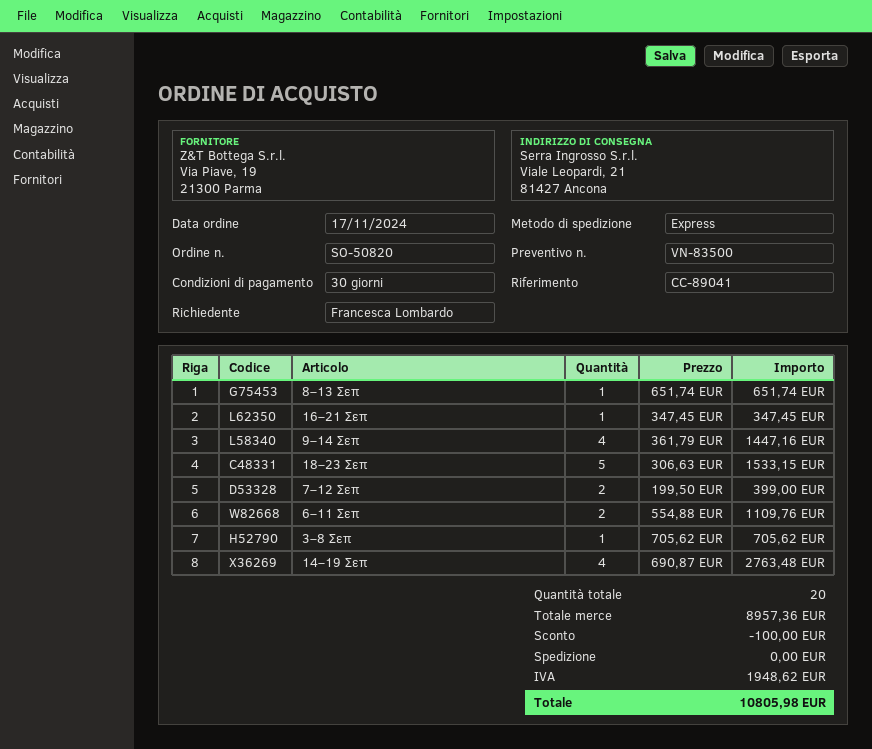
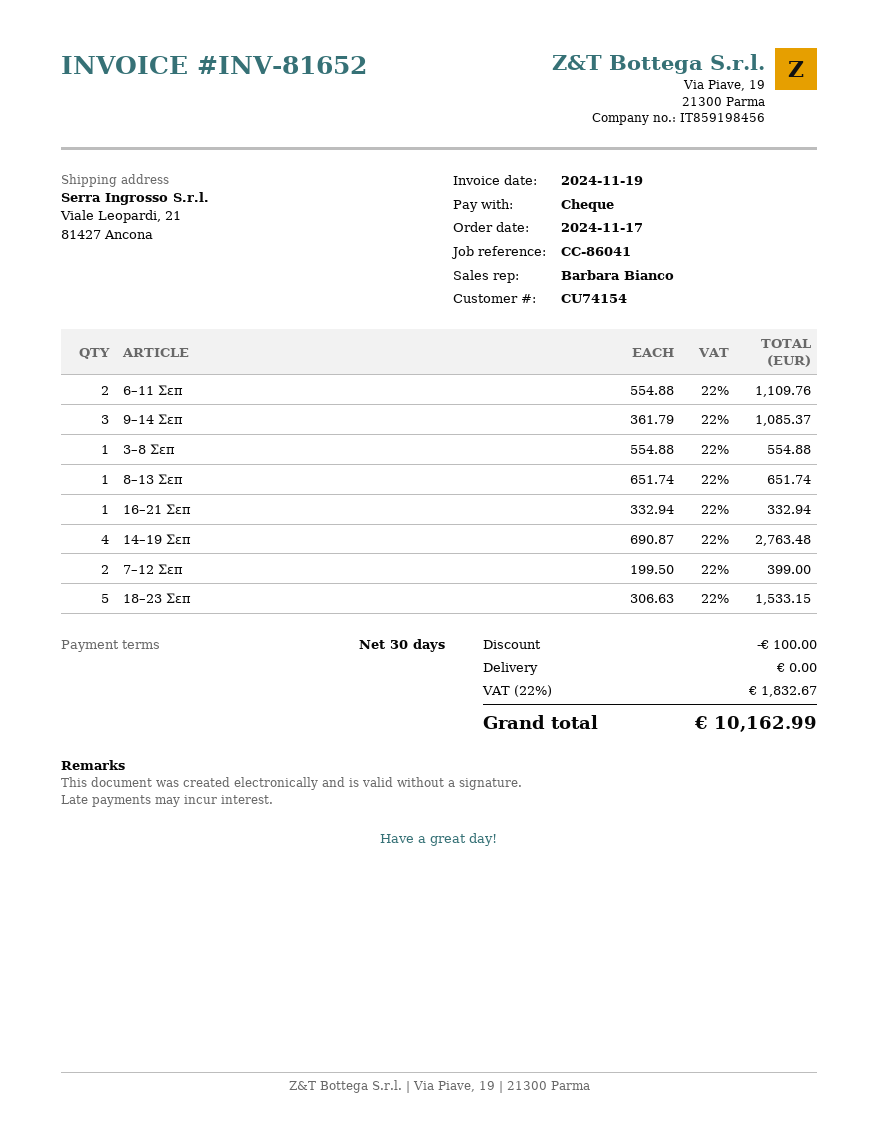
reference: CC-89041 -> CC-86041
16–21 Σεπ: 1 x 347.45 = 347.45 -> 1 x 332.94 = 332.94
9–14 Σεπ: 4 x 361.79 = 1447.16 -> 3 x 361.79 = 1085.37
3–8 Σεπ: 1 x 705.62 = 705.62 -> 1 x 554.88 = 554.88
tax: 1948.62 -> 1832.67
total: 10805.98 -> 10162.99

